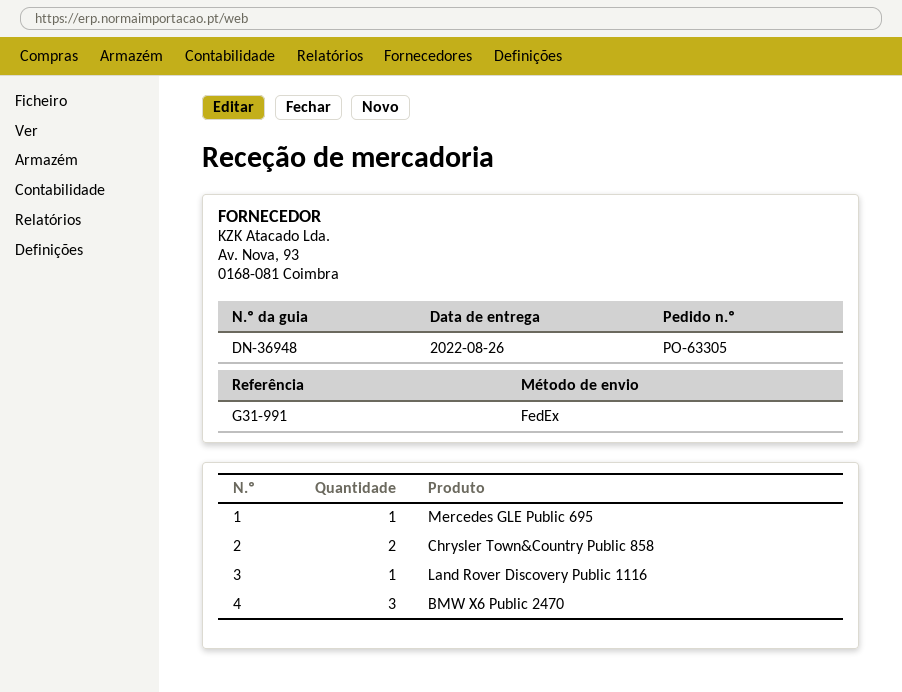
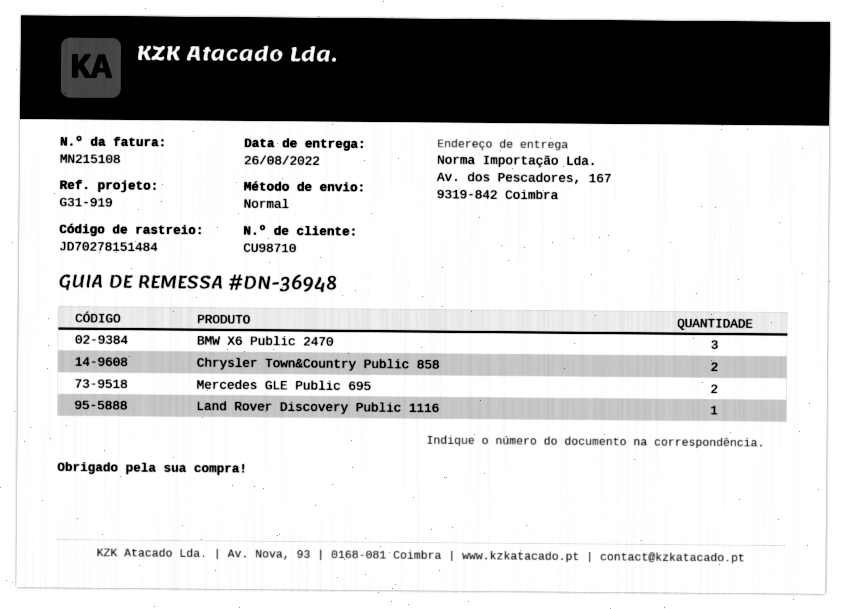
reference: G31-991 -> G31-919
shipping method: FedEx -> standard
Mercedes GLE Public 695: 1 -> 2

